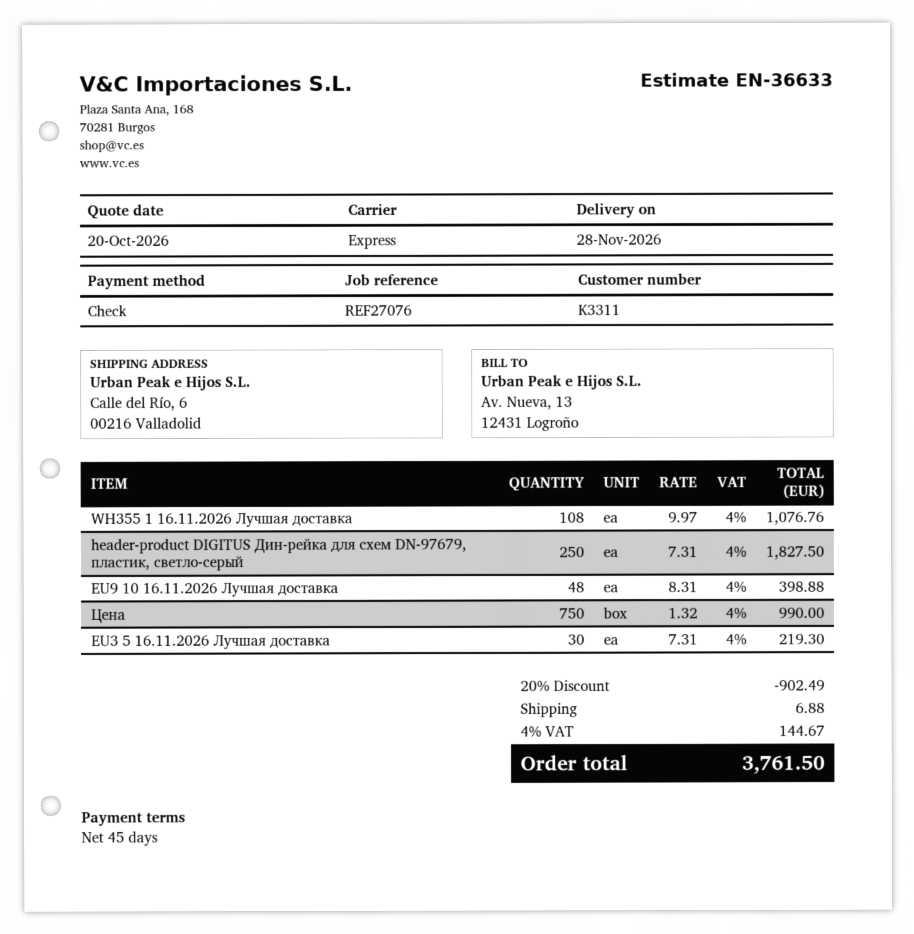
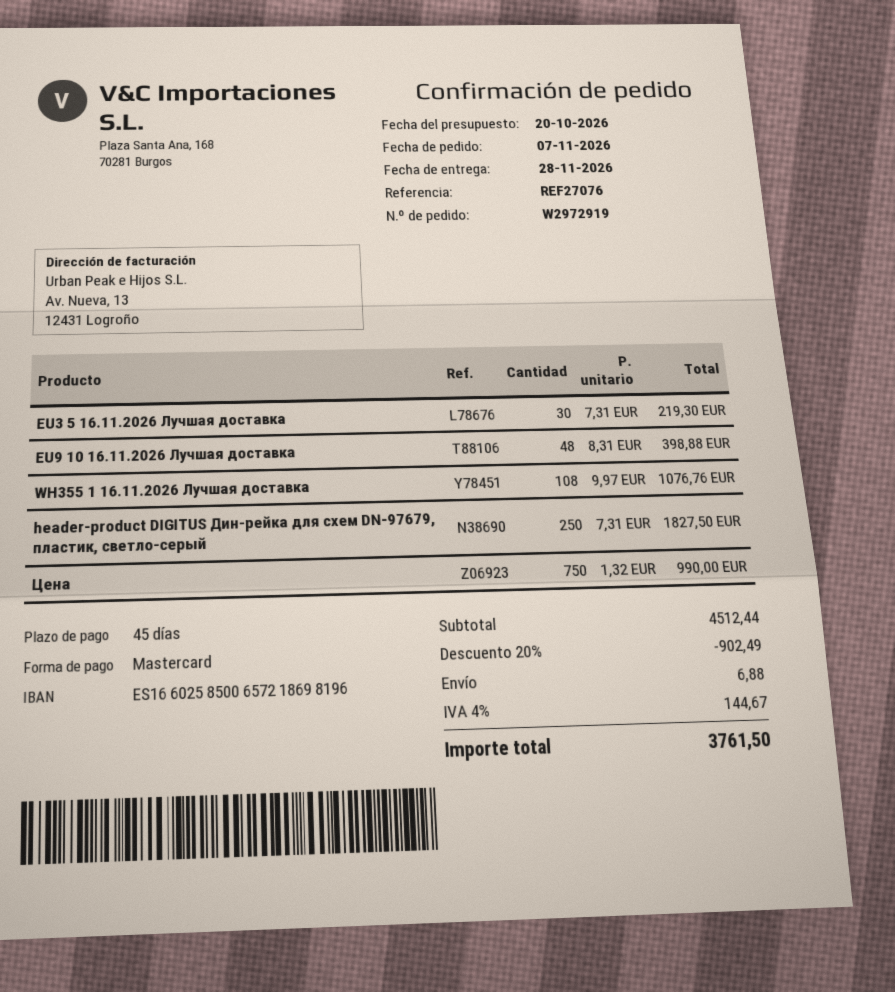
payment method: cheque -> Mastercard

